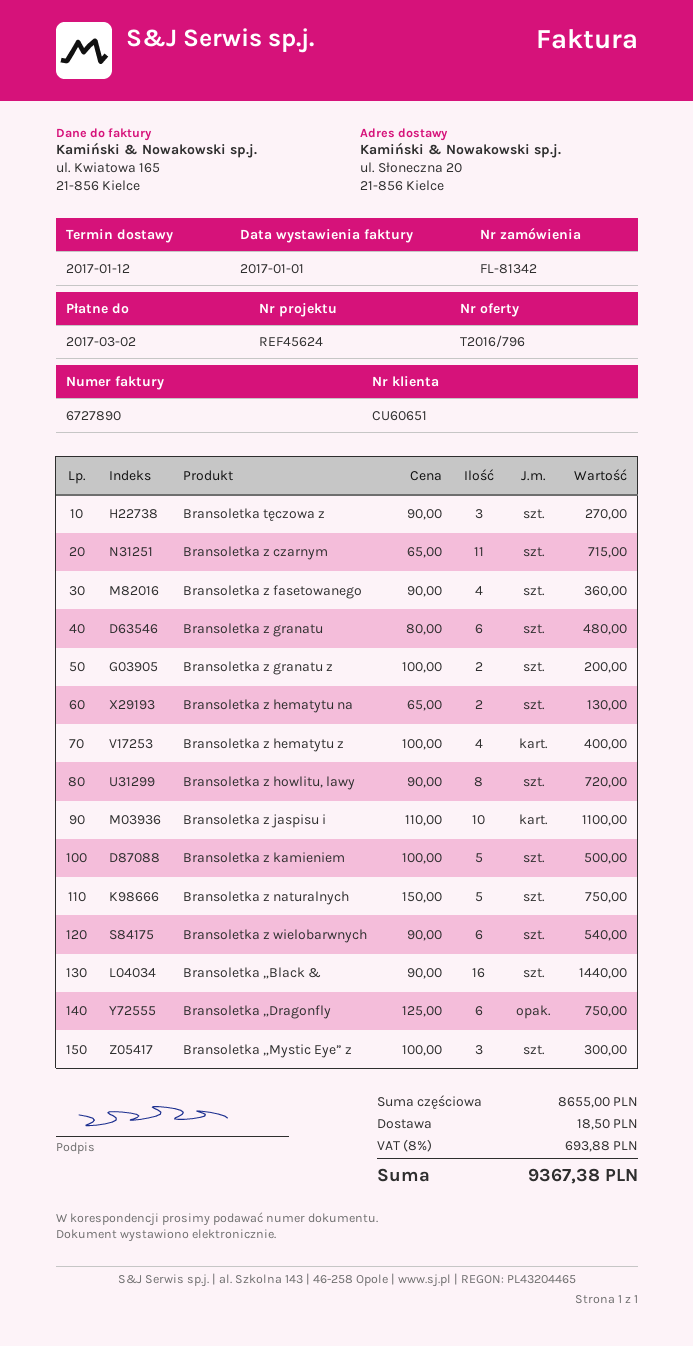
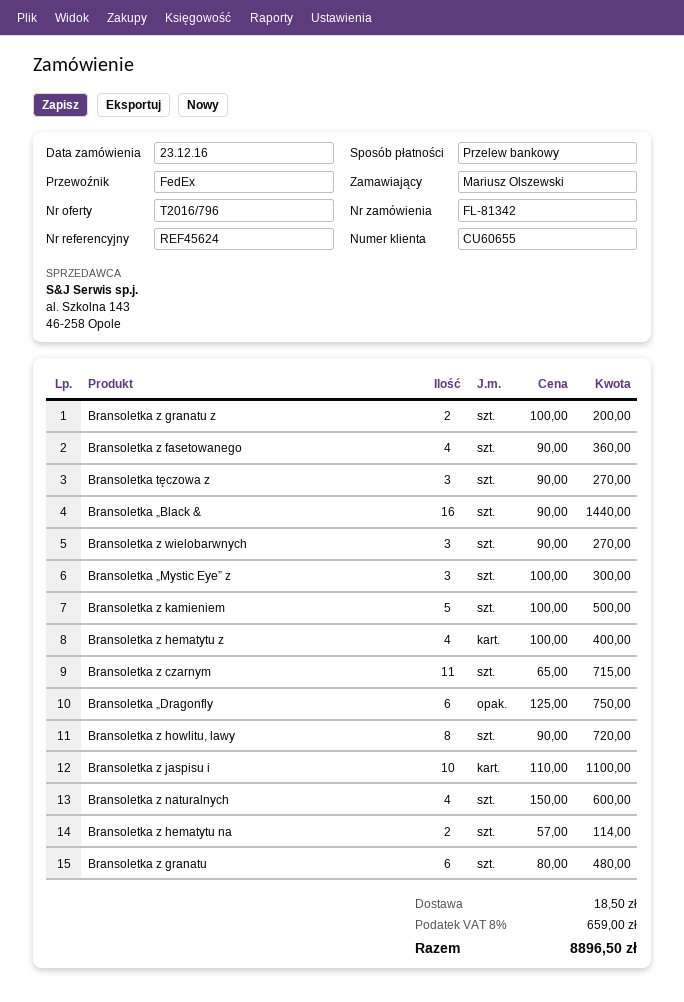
customer number: CU60651 -> CU60655
Bransoletka z hematytu na: 2 x 65.00 = 130.00 -> 2 x 57.00 = 114.00
Bransoletka z naturalnych: 5 x 150.00 = 750.00 -> 4 x 150.00 = 600.00
Bransoletka z wielobarwnych: 6 x 90.00 = 540.00 -> 3 x 90.00 = 270.00
tax: 8% = 693.88 -> 8% = 659.00
total: 9367.38 -> 8896.50

